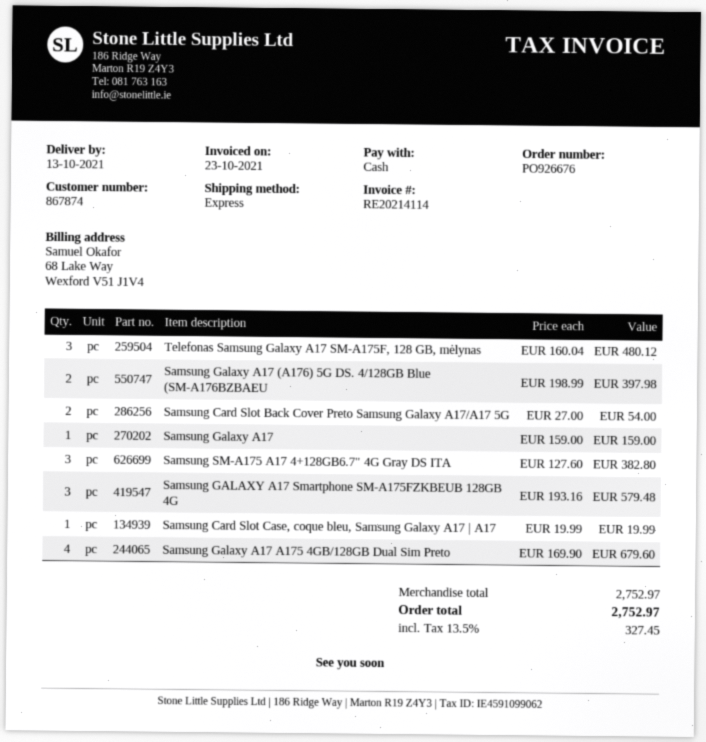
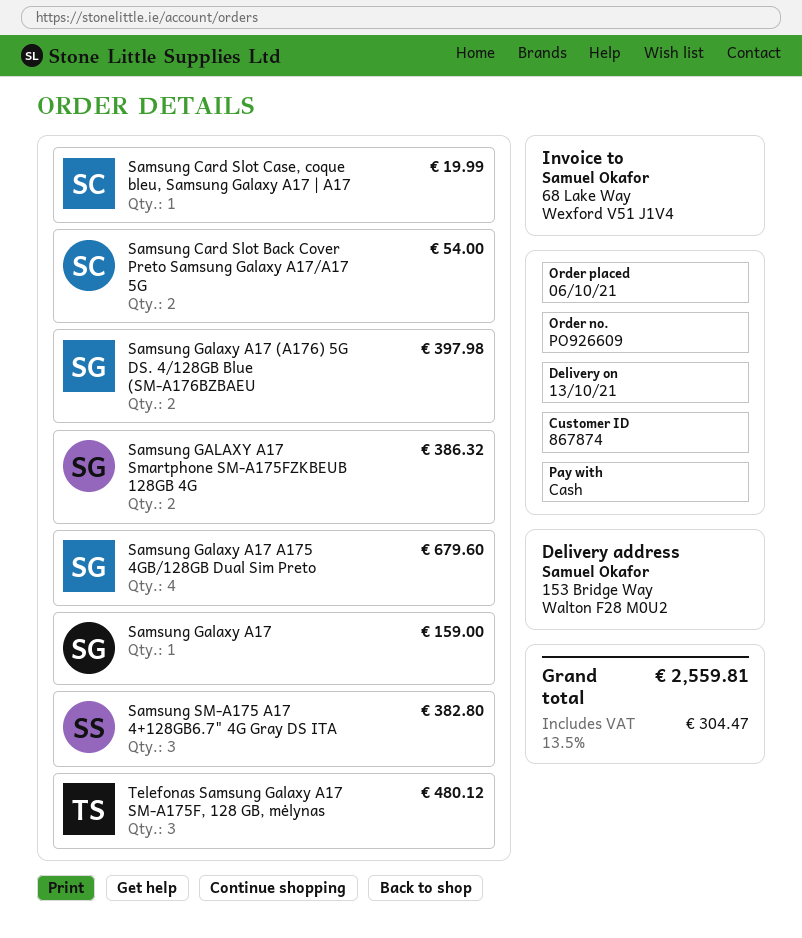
order number: PO926676 -> PO926609
Samsung GALAXY A17 Smartphone SM-A175FZKBEUB 128GB 4G: 3 for 579.48 -> 2 for 386.32
tax: 13.5% = 327.45 -> 13.5% = 304.47
total: 2752.97 -> 2559.81

